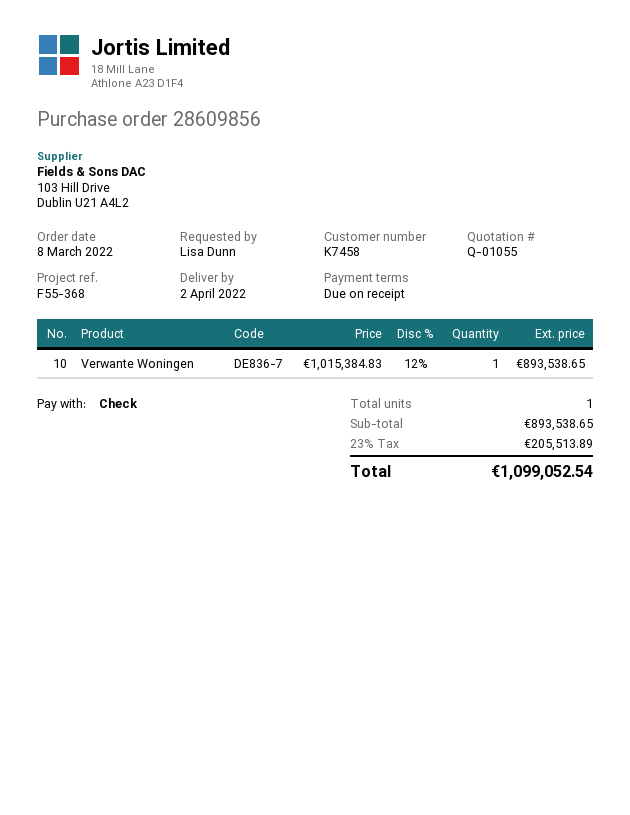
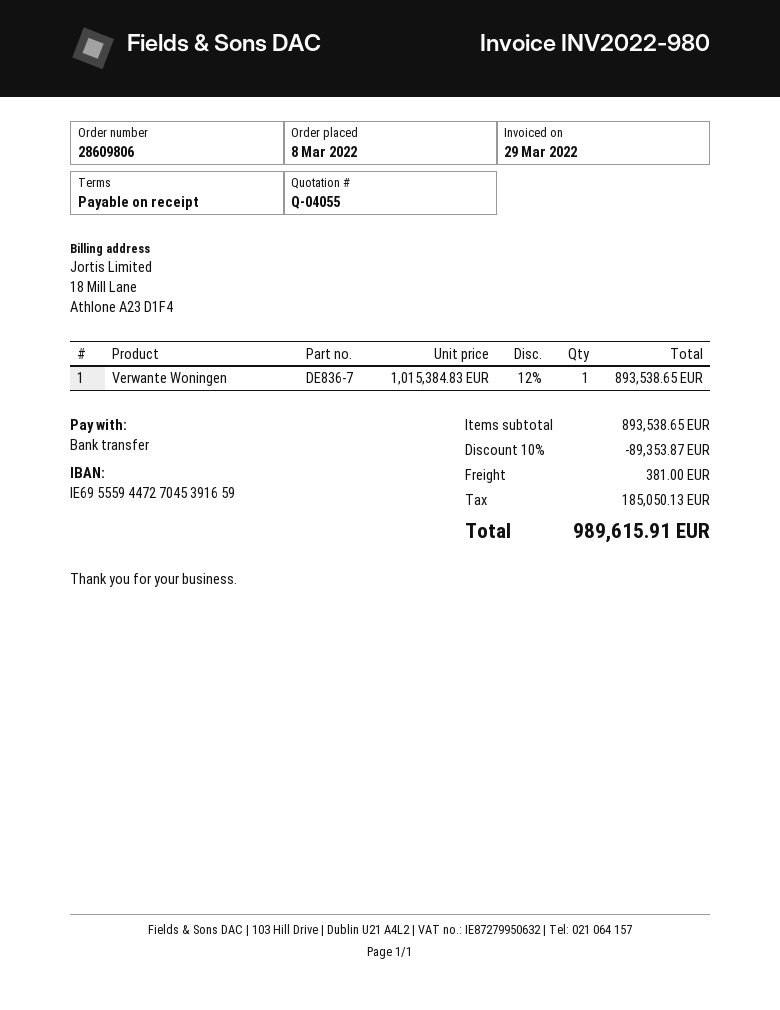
quote number: Q-01055 -> Q-04055
order number: 28609856 -> 28609806
payment method: cheque -> bank transfer
discount: none -> 10% = 89353.87
shipping: none -> 381.00
tax: 205513.89 -> 185050.13
total: 1099052.54 -> 989615.91

